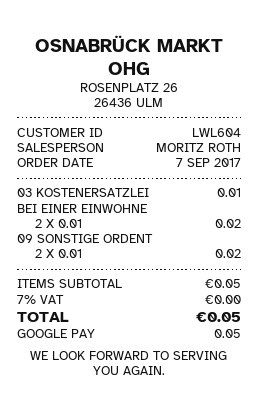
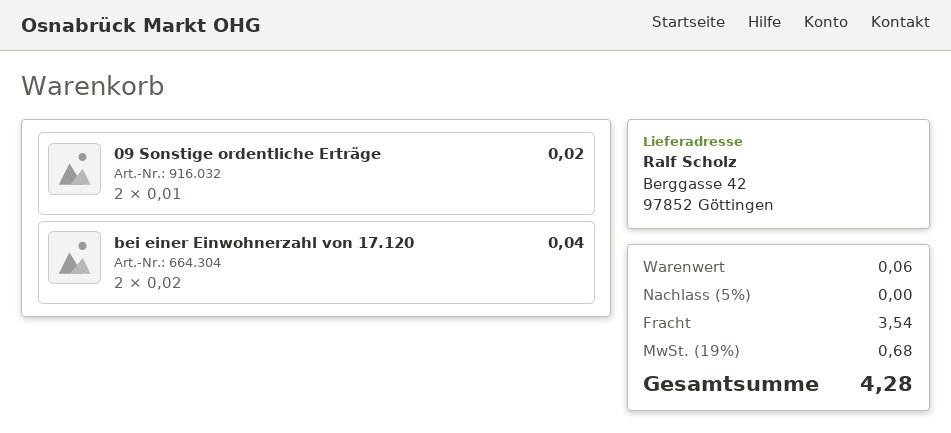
03 KOSTENERSATZLEI: 1 x 0.01 = 0.01 -> none
BEI EINER EINWOHNE: 2 x 0.01 = 0.02 -> 2 x 0.02 = 0.04
subtotal: 0.05 -> 0.06
discount: none -> 5% = 0.00
shipping: none -> 3.54
tax: 7% = 0.00 -> 19% = 0.68
total: 0.05 -> 4.28

